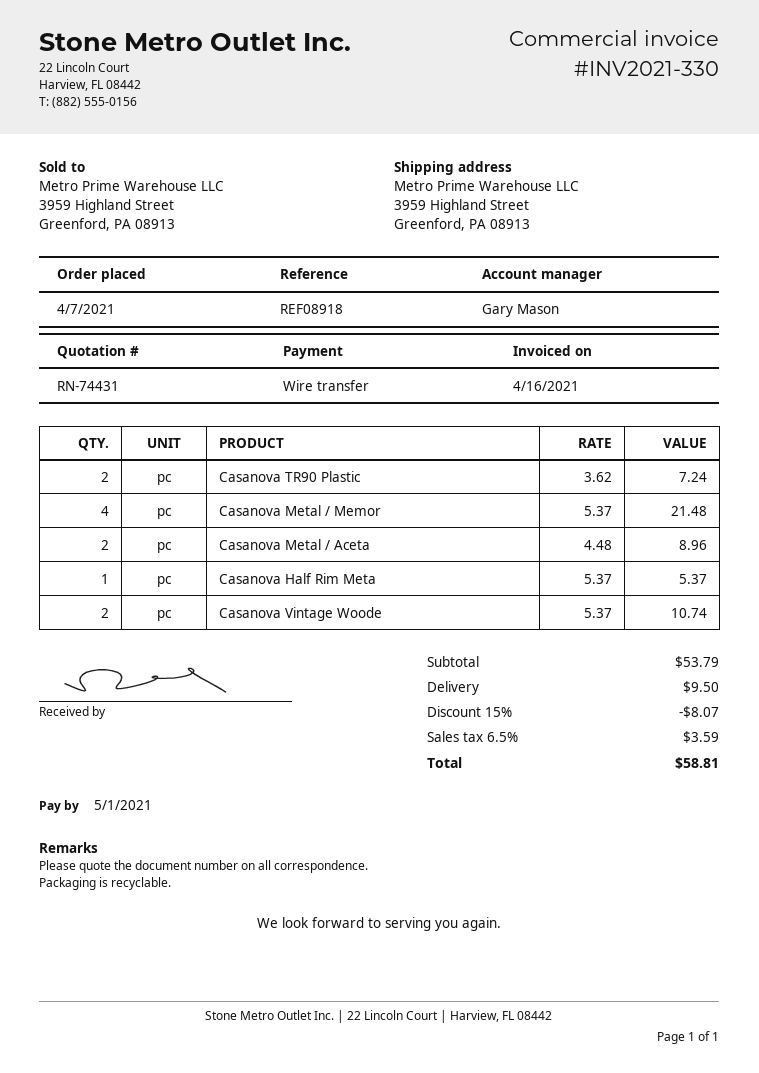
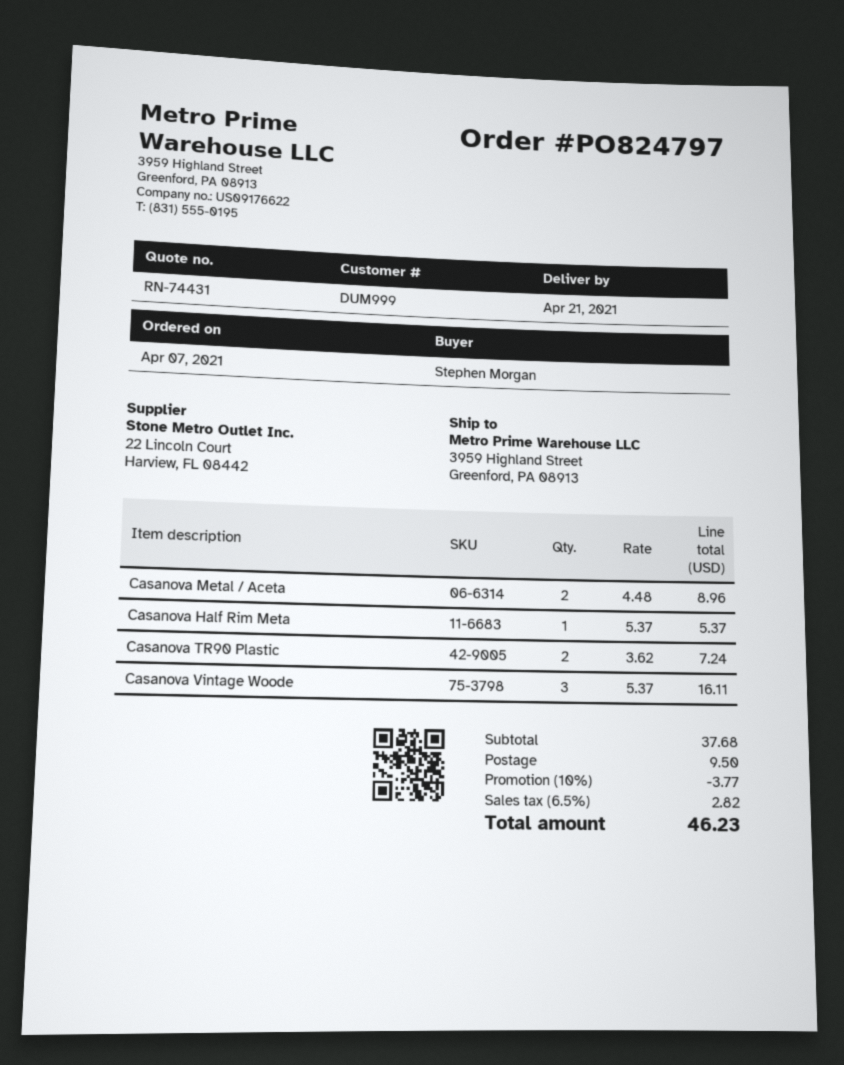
Casanova Metal / Memor: 4 x 5.37 = 21.48 -> none
Casanova Vintage Woode: 2 x 5.37 = 10.74 -> 3 x 5.37 = 16.11
subtotal: 53.79 -> 37.68
discount: 15% = 8.07 -> 10% = 3.77
tax: 6.5% = 3.59 -> 6.5% = 2.82
total: 58.81 -> 46.23

